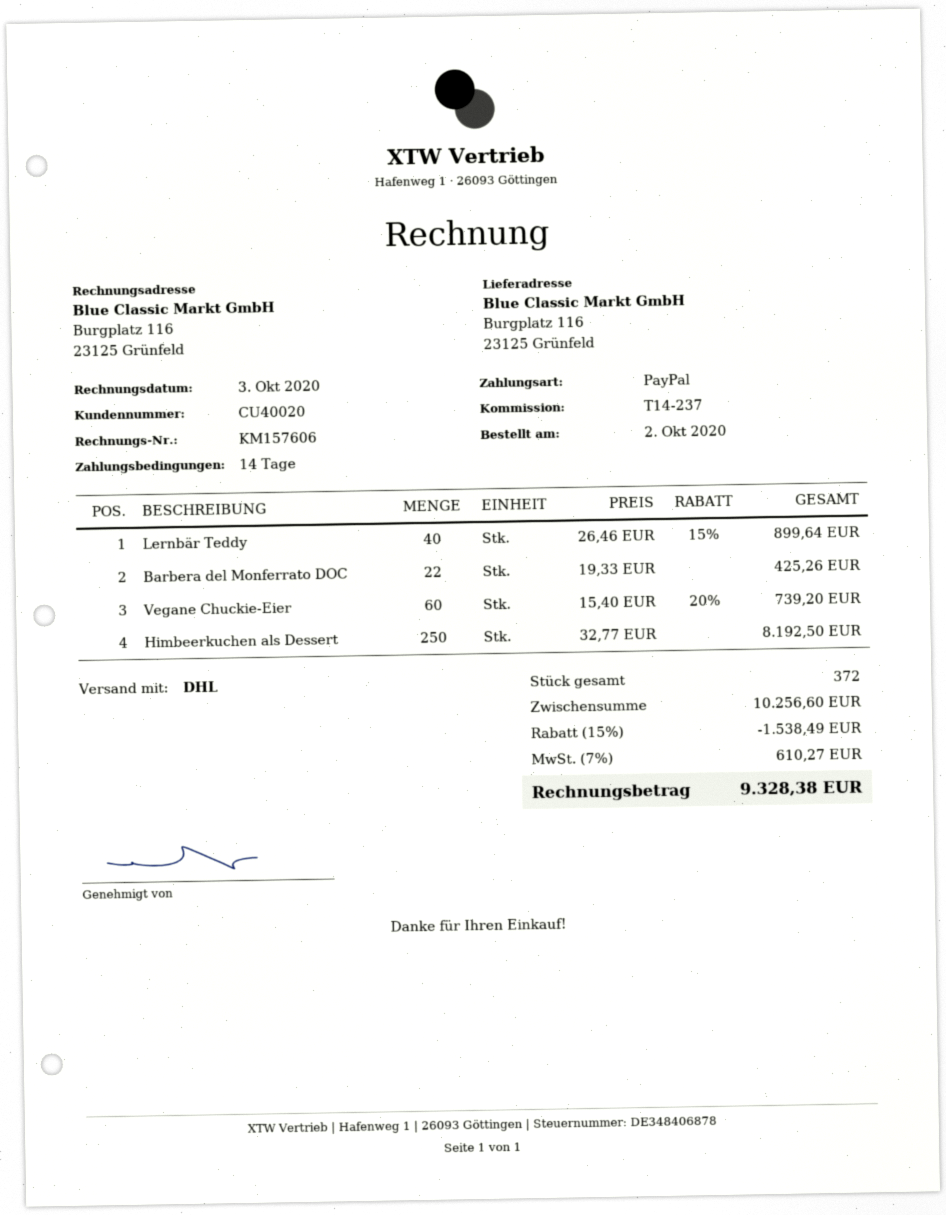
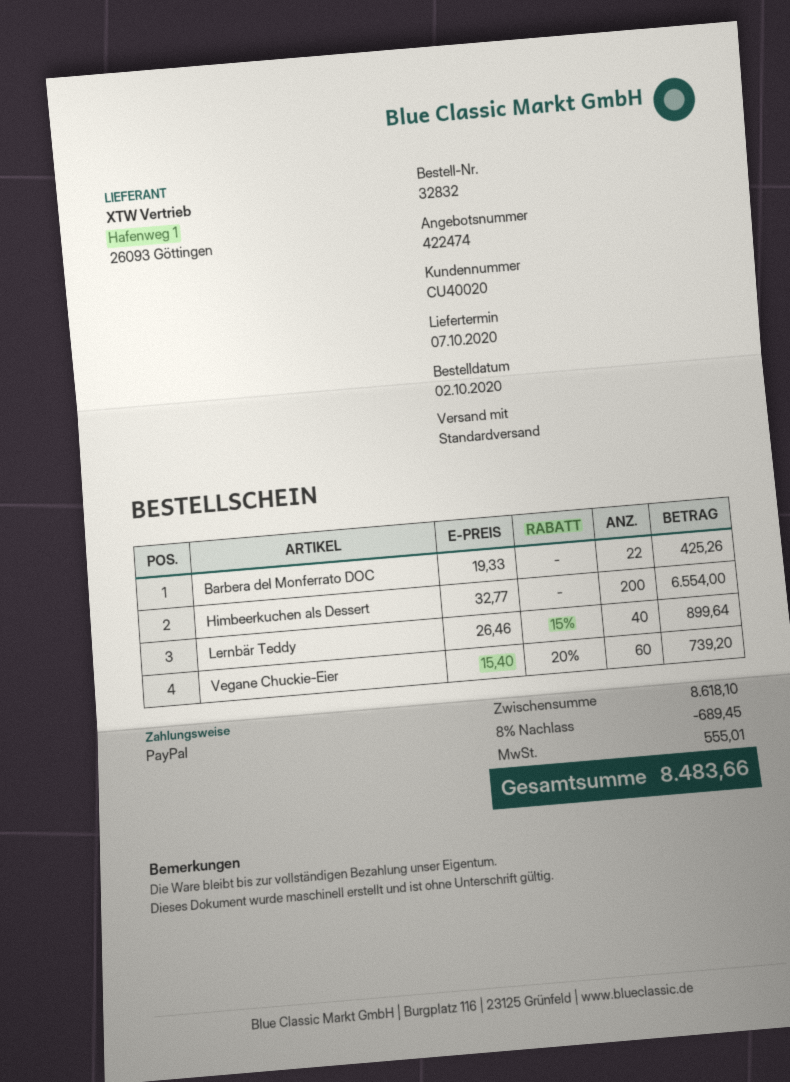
shipping method: DHL -> standard
Himbeerkuchen als Dessert: 250 x 32.77 = 8192.50 -> 200 x 32.77 = 6554.00
subtotal: 10256.60 -> 8618.10
discount: 15% = 1538.49 -> 8% = 689.45
tax: 610.27 -> 555.01
total: 9328.38 -> 8483.66

